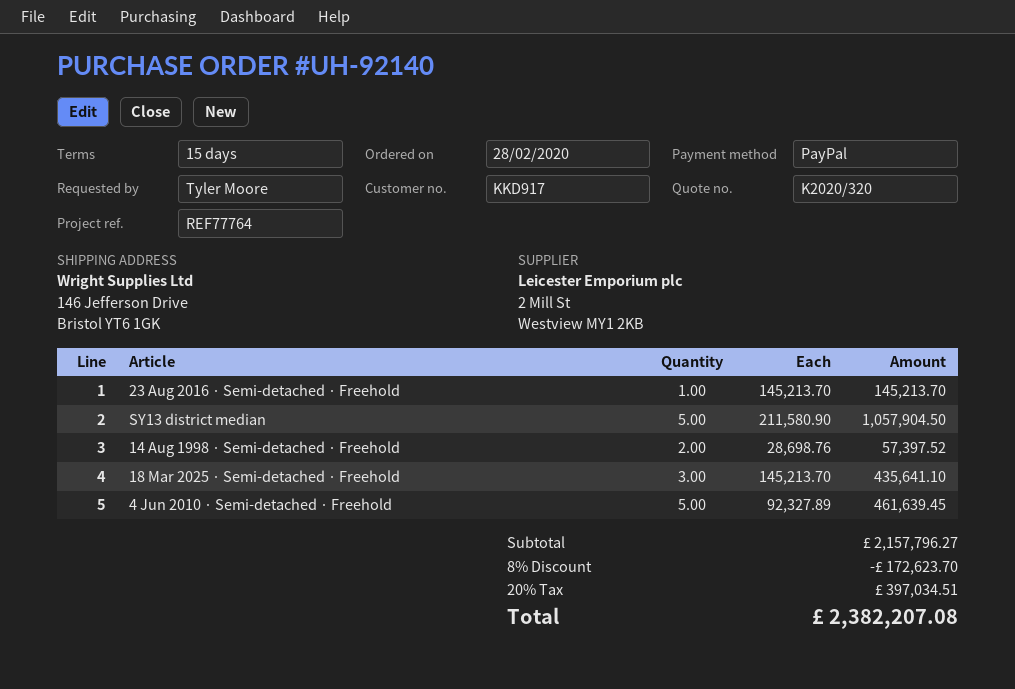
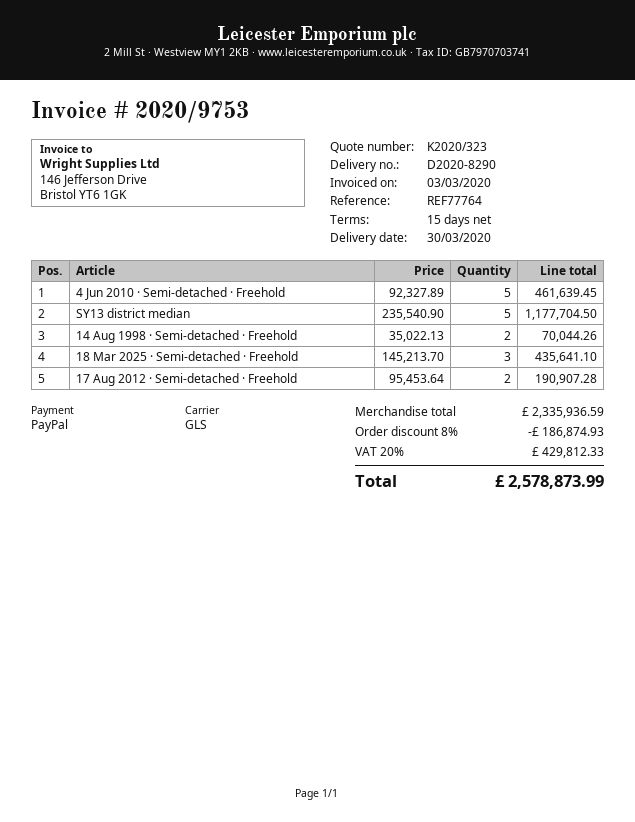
quote number: K2020/320 -> K2020/323
23 Aug 2016 · Semi-detached · Freehold: 1 x 145213.70 = 145213.70 -> none
SY13 district median: 5 x 211580.90 = 1057904.50 -> 5 x 235540.90 = 1177704.50
14 Aug 1998 · Semi-detached · Freehold: 2 x 28698.76 = 57397.52 -> 2 x 35022.13 = 70044.26
17 Aug 2012 · Semi-detached · Freehold: none -> 2 x 95453.64 = 190907.28
subtotal: 2157796.27 -> 2335936.59
discount: 8% = 172623.70 -> 8% = 186874.93
tax: 20% = 397034.51 -> 20% = 429812.33
total: 2382207.08 -> 2578873.99

